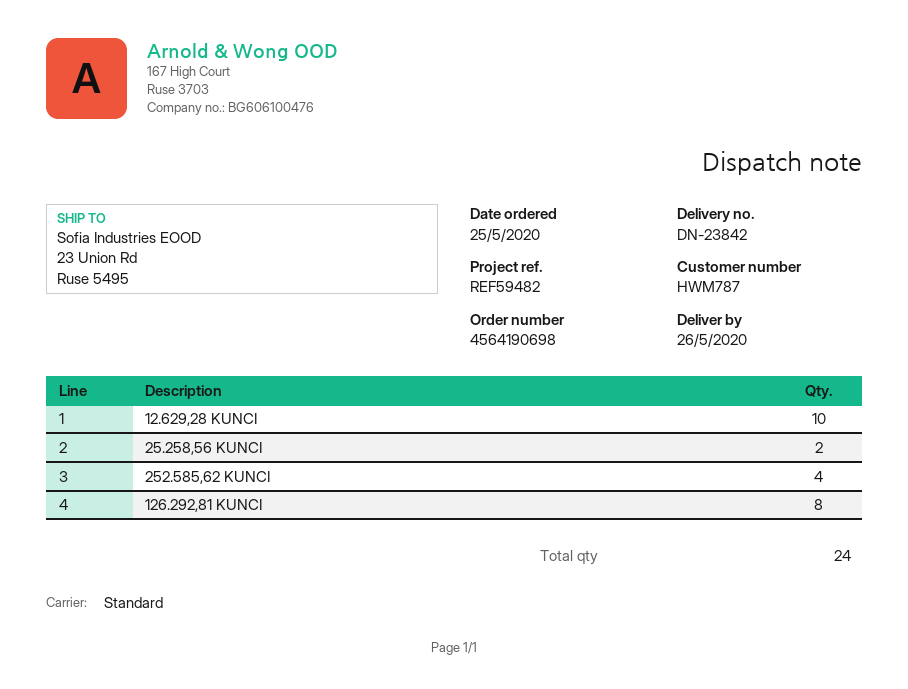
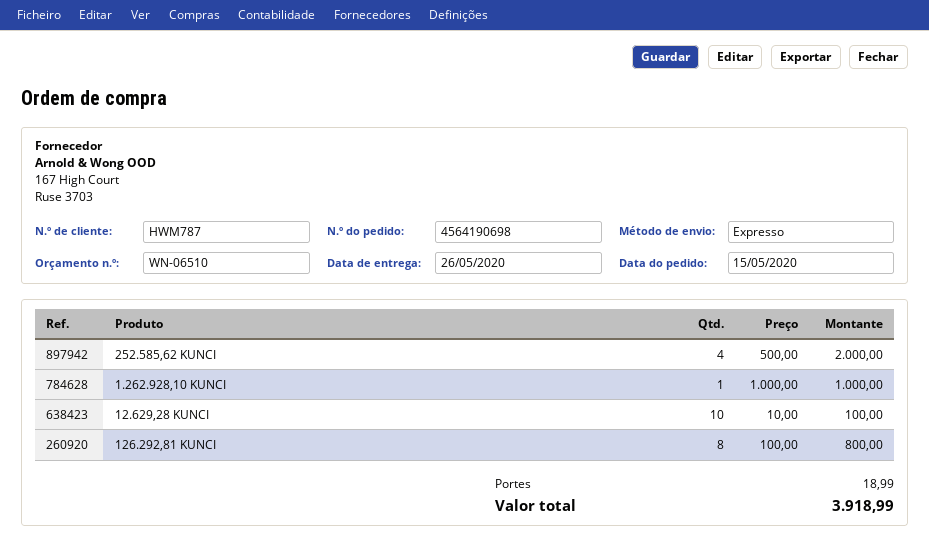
order date: 2020-05-25 -> 2020-05-15
shipping method: standard -> express
25.258,56 KUNCI: 2 -> none
1.262.928,10 KUNCI: none -> 1

